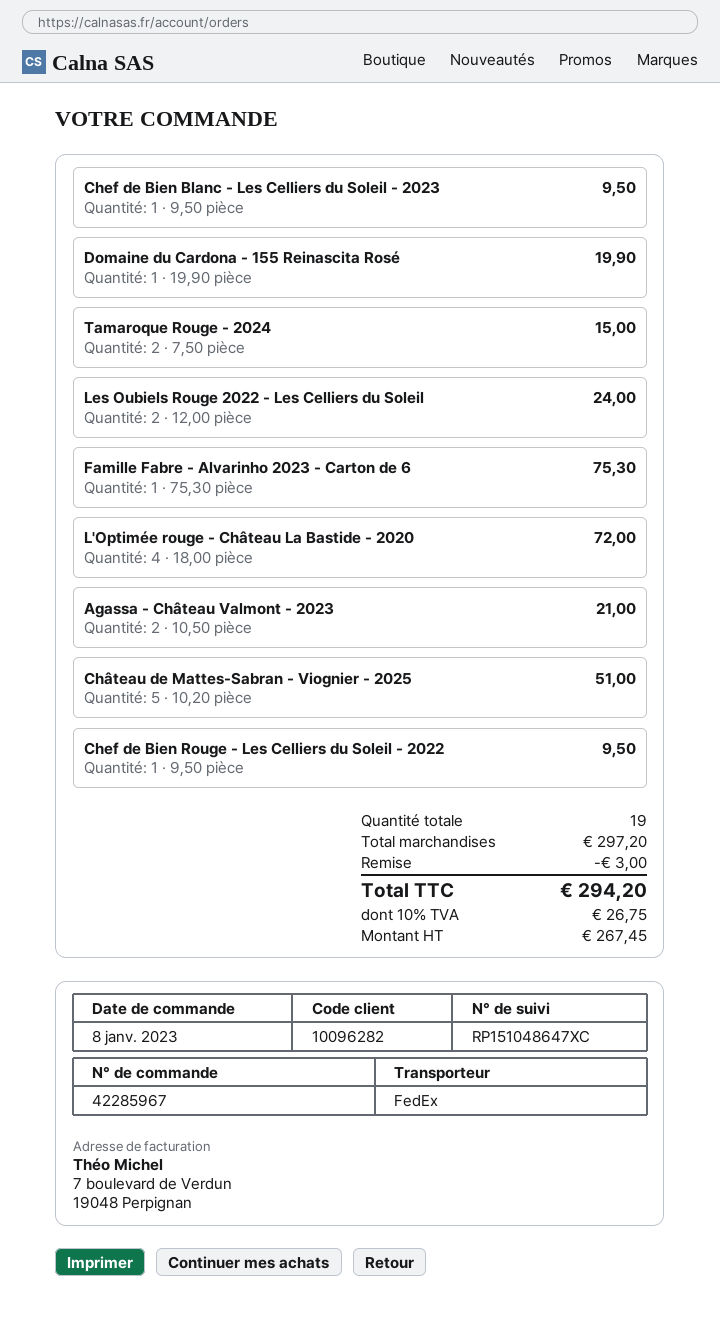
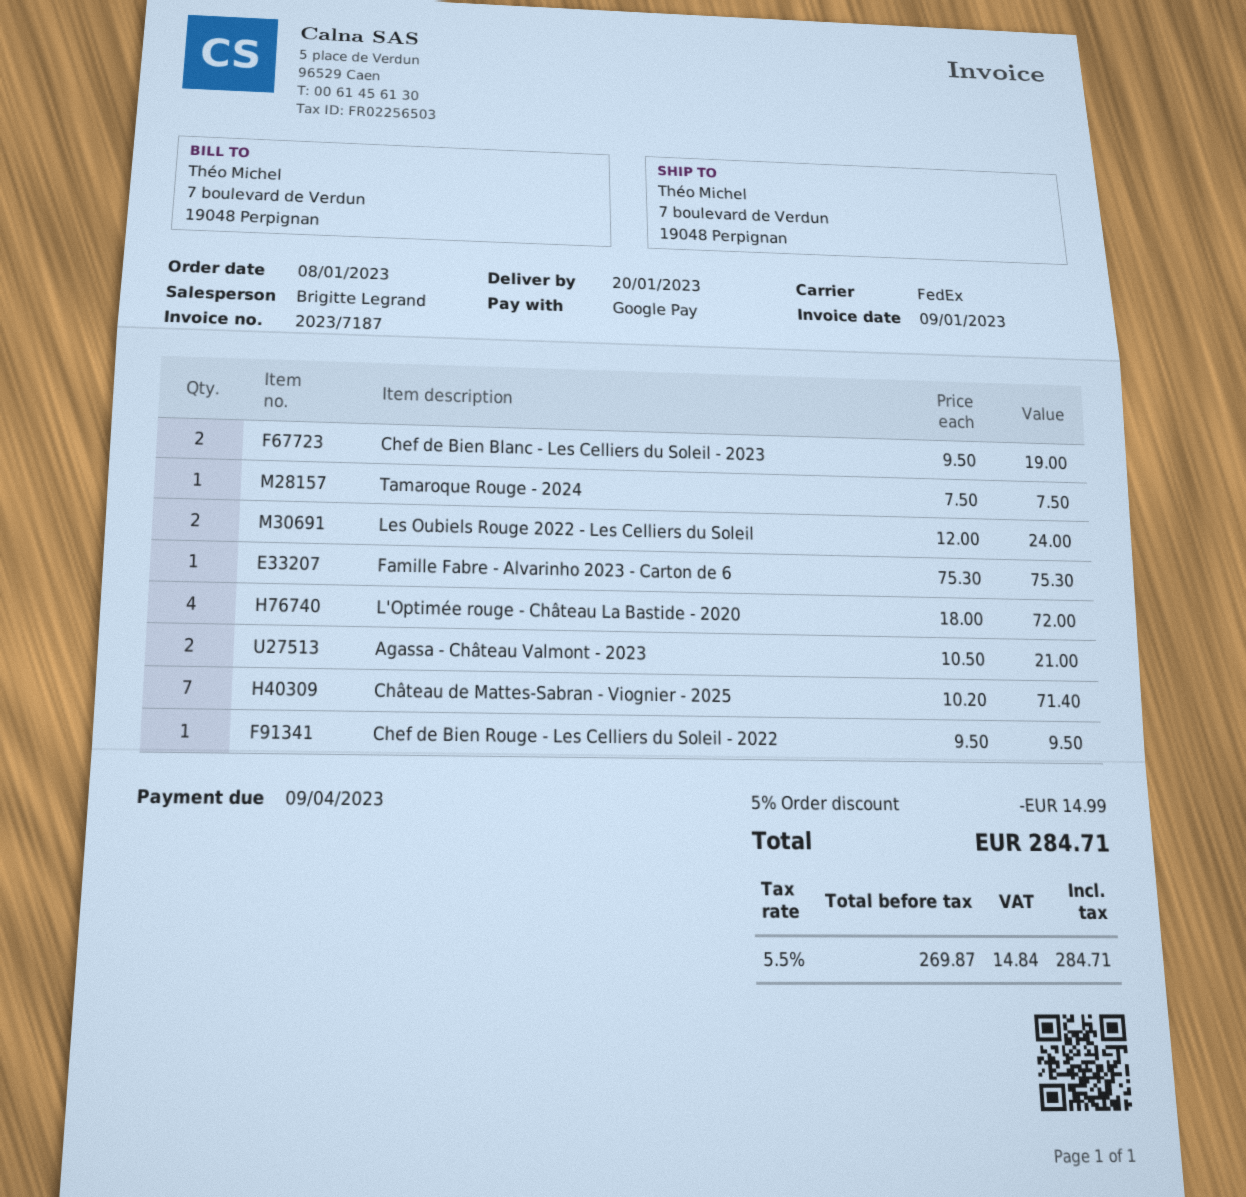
Chef de Bien Blanc - Les Celliers du Soleil - 2023: 1 x 9.50 = 9.50 -> 2 x 9.50 = 19.00
Domaine du Cardona - 155 Reinascita Rosé: 1 x 19.90 = 19.90 -> none
Tamaroque Rouge - 2024: 2 x 7.50 = 15.00 -> 1 x 7.50 = 7.50
Château de Mattes-Sabran - Viognier - 2025: 5 x 10.20 = 51.00 -> 7 x 10.20 = 71.40
discount: 3.00 -> 14.99
net: 267.45 -> 269.87
tax: 10% = 26.75 -> 5.5% = 14.84
total: 294.20 -> 284.71

